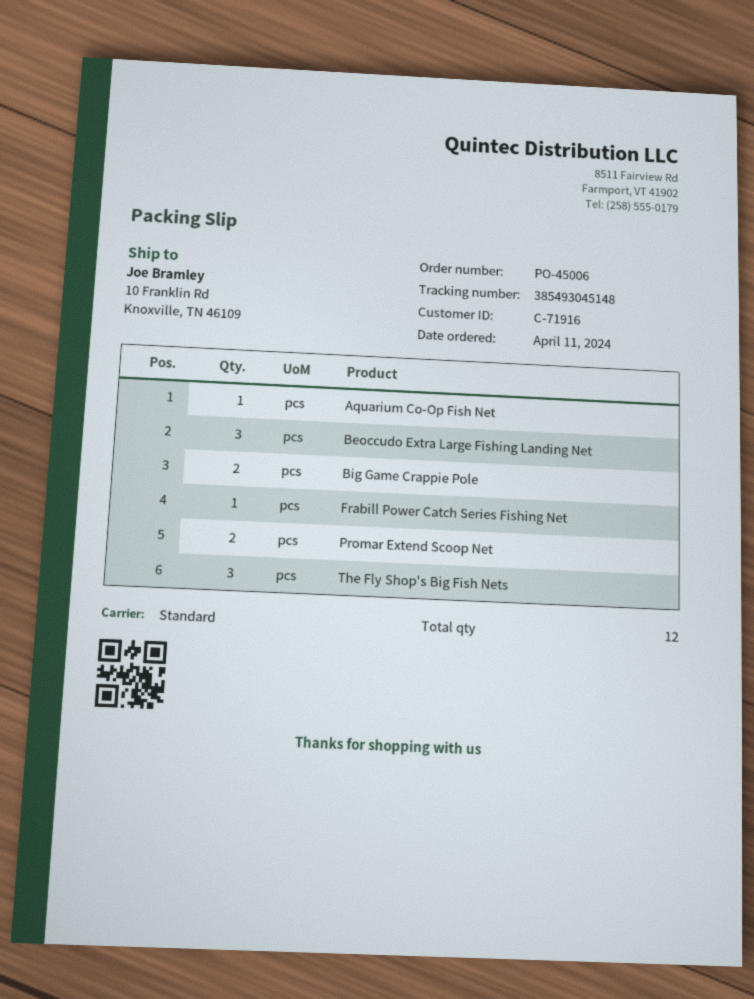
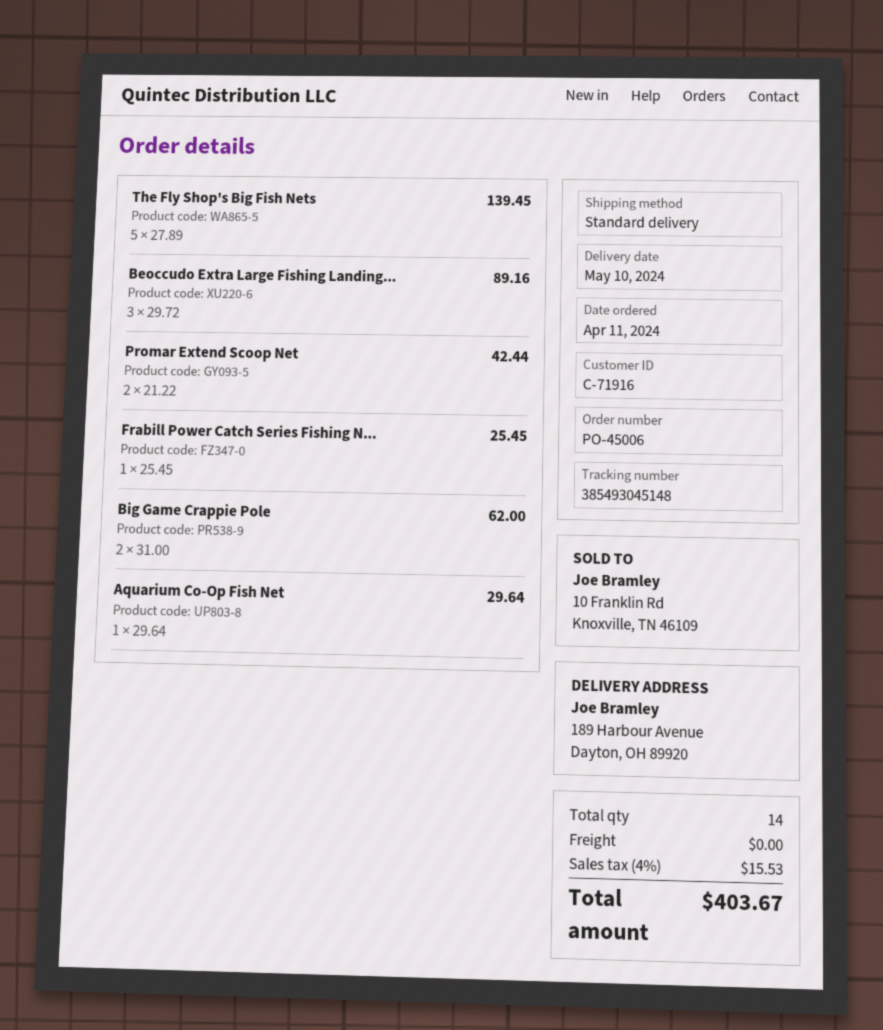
ship to: 10 Franklin Rd, Knoxville, TN 46109 -> 189 Harbour Avenue, Dayton, OH 89920
The Fly Shop's Big Fish Nets: 3 -> 5
total quantity: 12 -> 14

